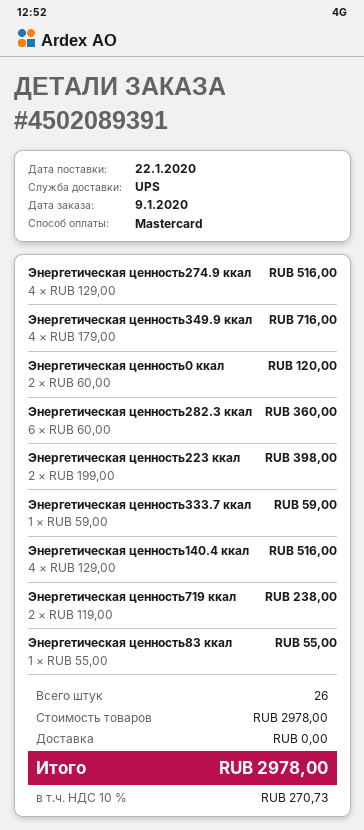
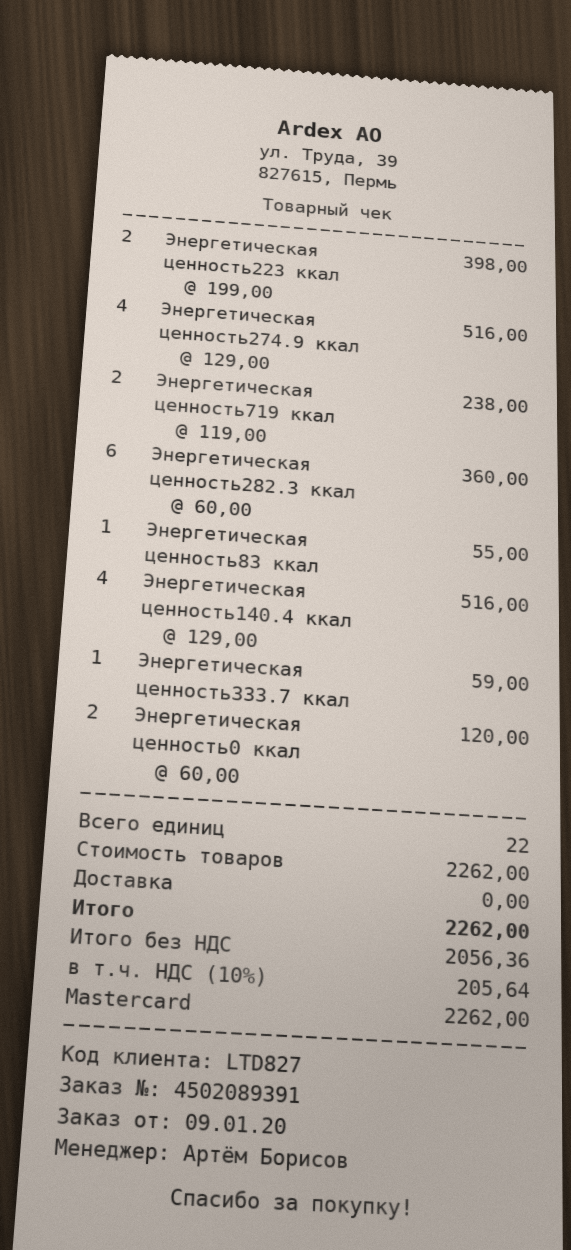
Энергетическая ценность349.9 ккал: 4 x 179.00 = 716.00 -> none
total quantity: 26 -> 22
subtotal: 2978.00 -> 2262.00
tax: 10% = 270.73 -> 10% = 205.64
total: 2978.00 -> 2262.00

